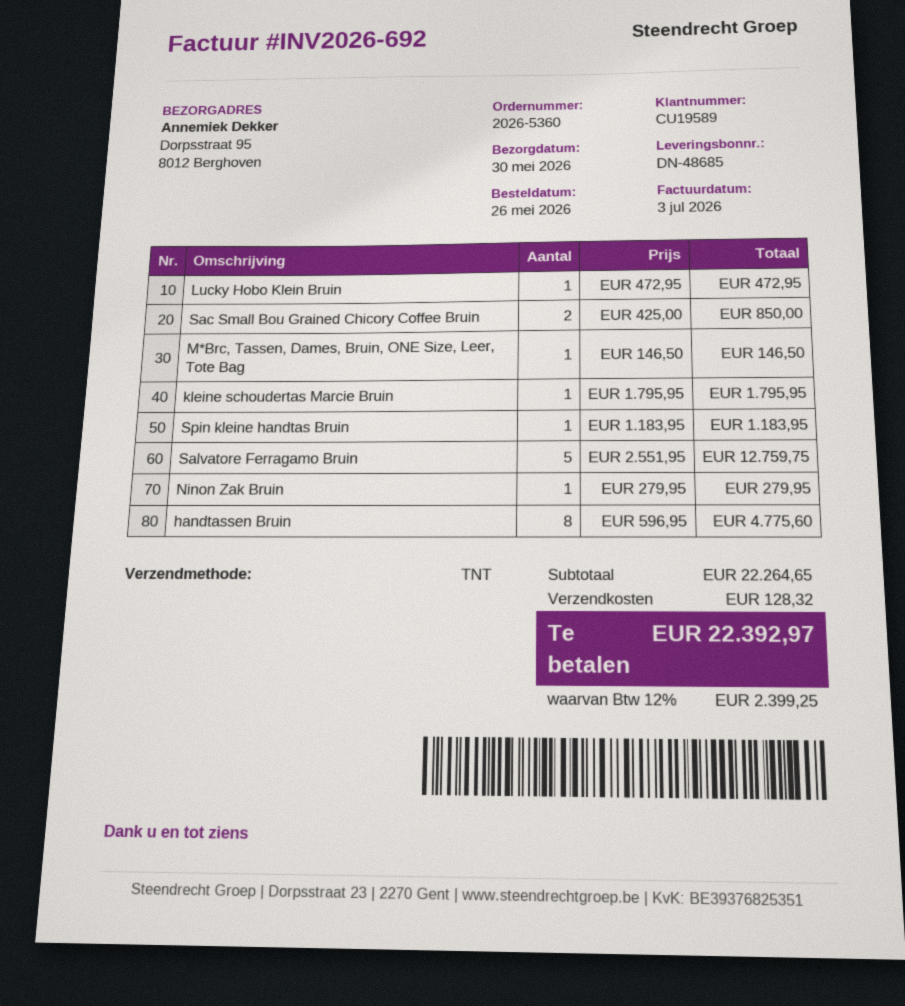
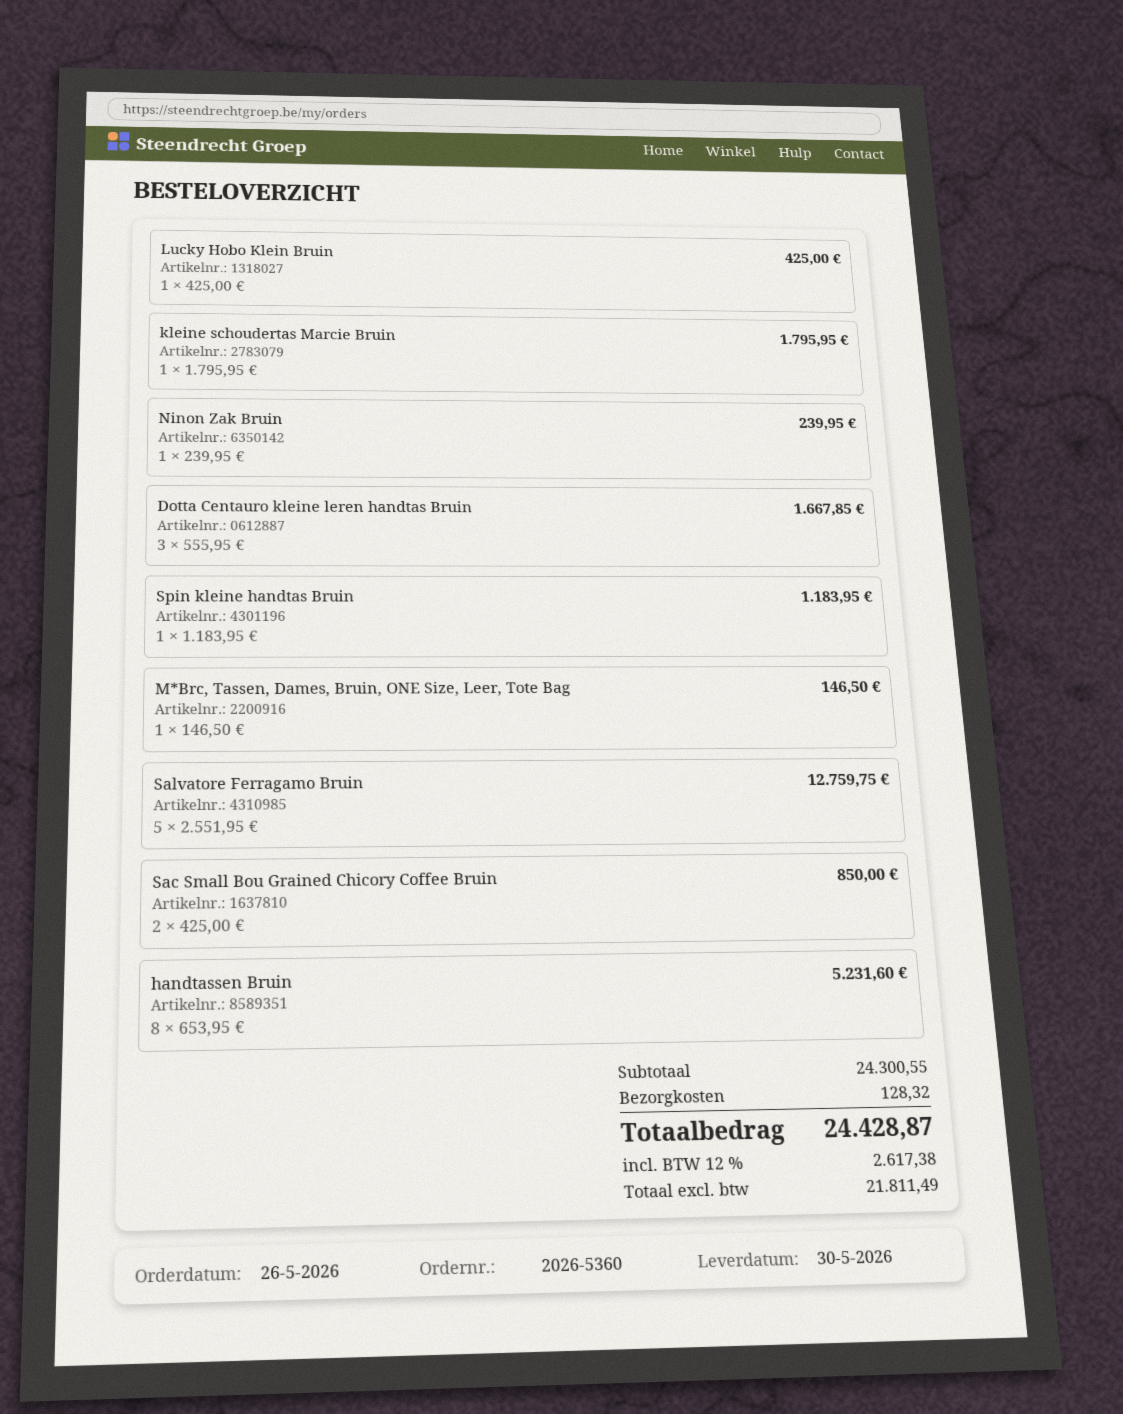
Lucky Hobo Klein Bruin: 1 x 472.95 = 472.95 -> 1 x 425.00 = 425.00
Ninon Zak Bruin: 1 x 279.95 = 279.95 -> 1 x 239.95 = 239.95
handtassen Bruin: 8 x 596.95 = 4775.60 -> 8 x 653.95 = 5231.60
Dotta Centauro kleine leren handtas Bruin: none -> 3 x 555.95 = 1667.85
subtotal: 22264.65 -> 24300.55
tax: 12% = 2399.25 -> 12% = 2617.38
total: 22392.97 -> 24428.87

